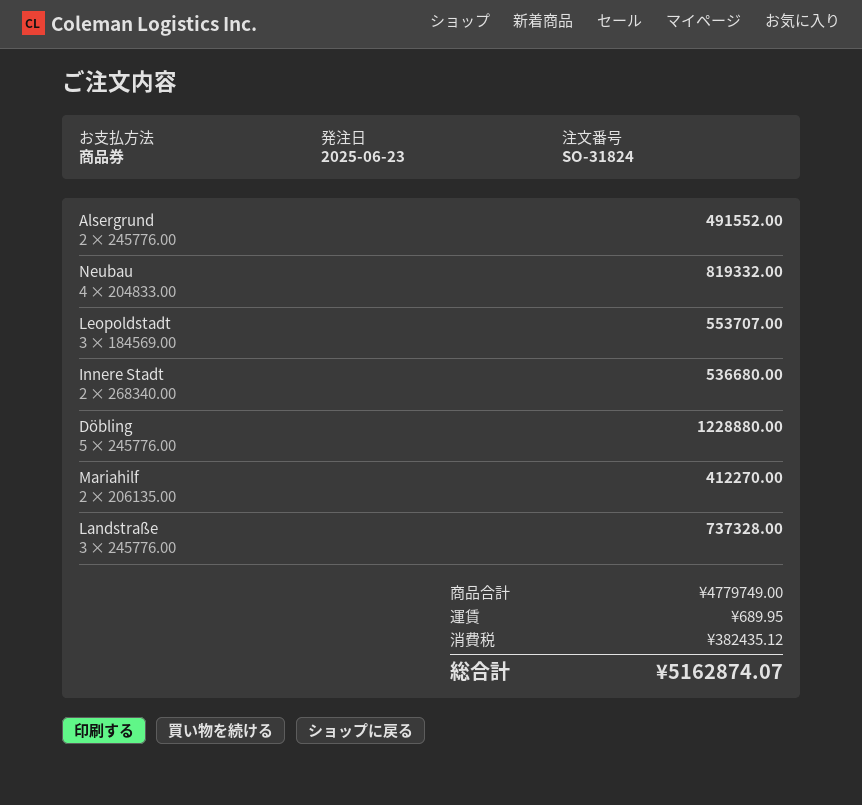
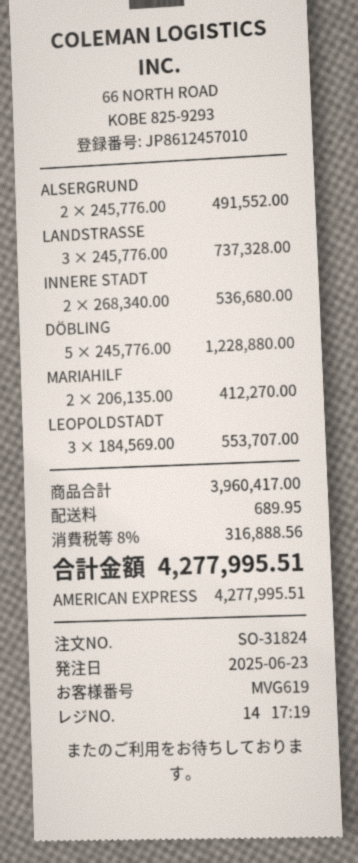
payment method: gift card -> American Express
Neubau: 4 x 204833.00 = 819332.00 -> none
subtotal: 4779749.00 -> 3960417.00
tax: 382435.12 -> 316888.56
total: 5162874.07 -> 4277995.51

